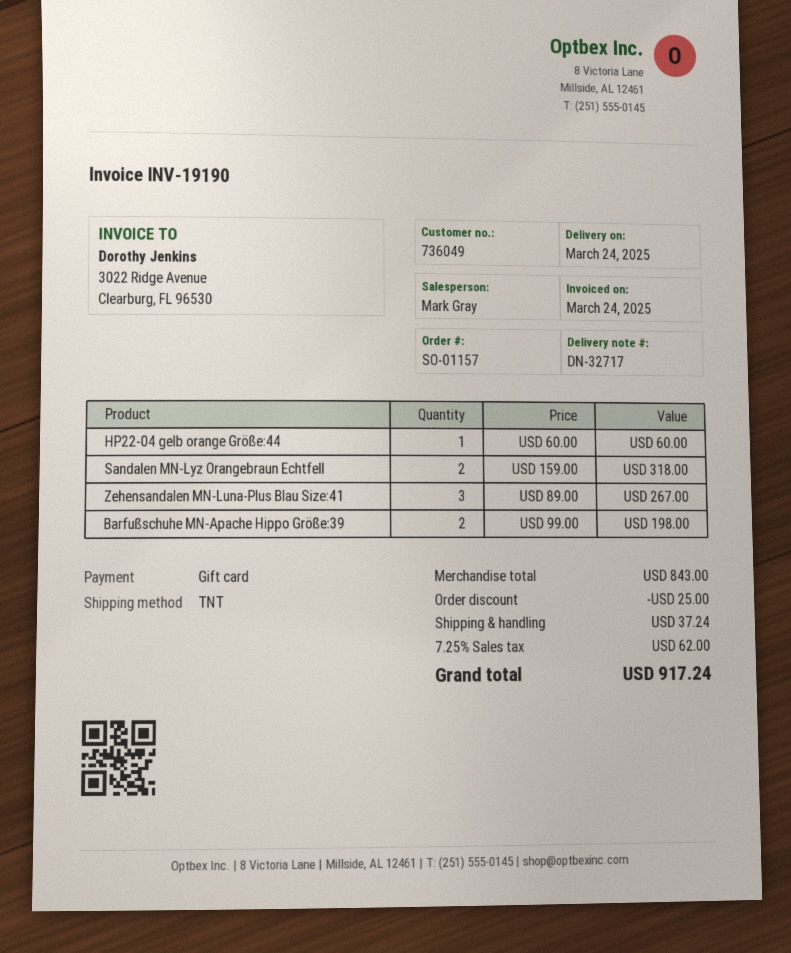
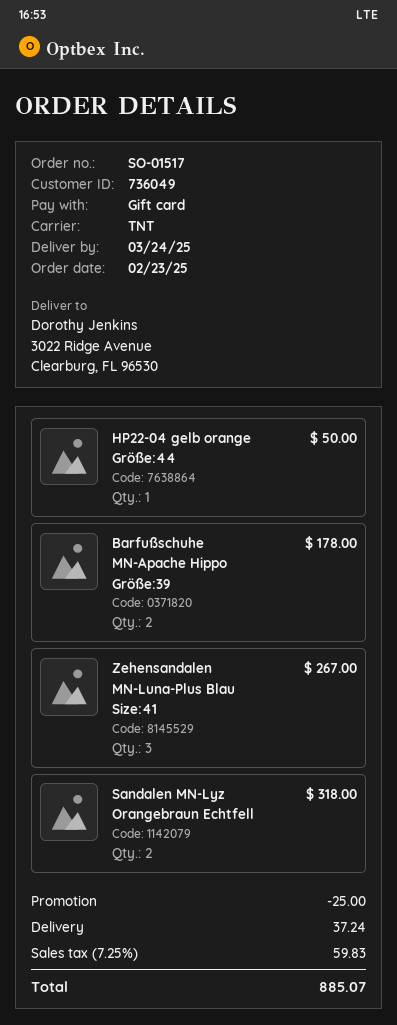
order number: SO-01157 -> SO-01517
HP22-04 gelb orange Größe:44: 1 for 60.00 -> 1 for 50.00
Barfußschuhe MN-Apache Hippo Größe:39: 2 for 198.00 -> 2 for 178.00
tax: 7.25% = 62.00 -> 7.25% = 59.83
total: 917.24 -> 885.07

